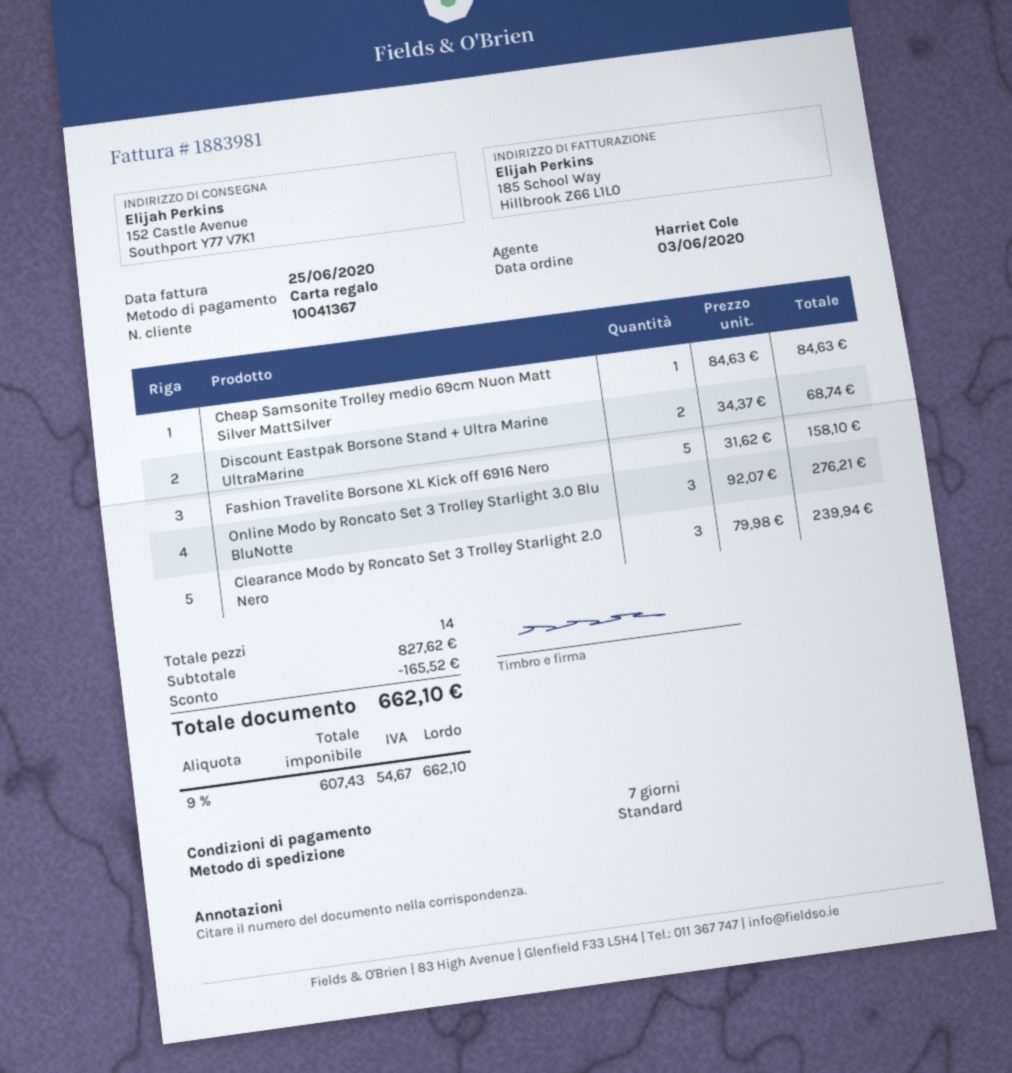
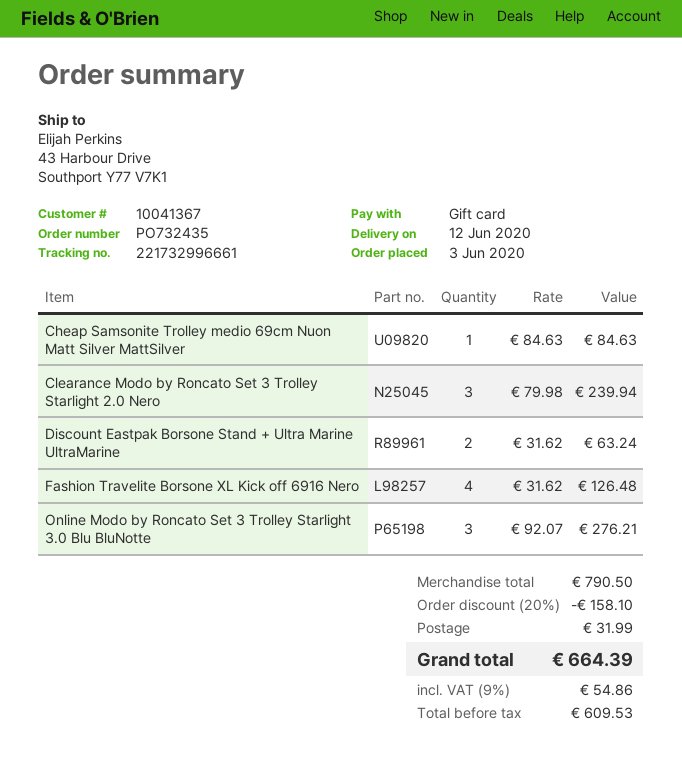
ship to: 152 Castle Avenue, Southport Y77 V7K1 -> 43 Harbour Drive, Southport Y77 V7K1
Discount Eastpak Borsone Stand + Ultra Marine UltraMarine: 2 x 34.37 = 68.74 -> 2 x 31.62 = 63.24
Fashion Travelite Borsone XL Kick off 6916 Nero: 5 x 31.62 = 158.10 -> 4 x 31.62 = 126.48
subtotal: 827.62 -> 790.50
discount: 165.52 -> 158.10
shipping: none -> 31.99
net: 607.43 -> 609.53
tax: 9% = 54.67 -> 9% = 54.86
total: 662.10 -> 664.39

